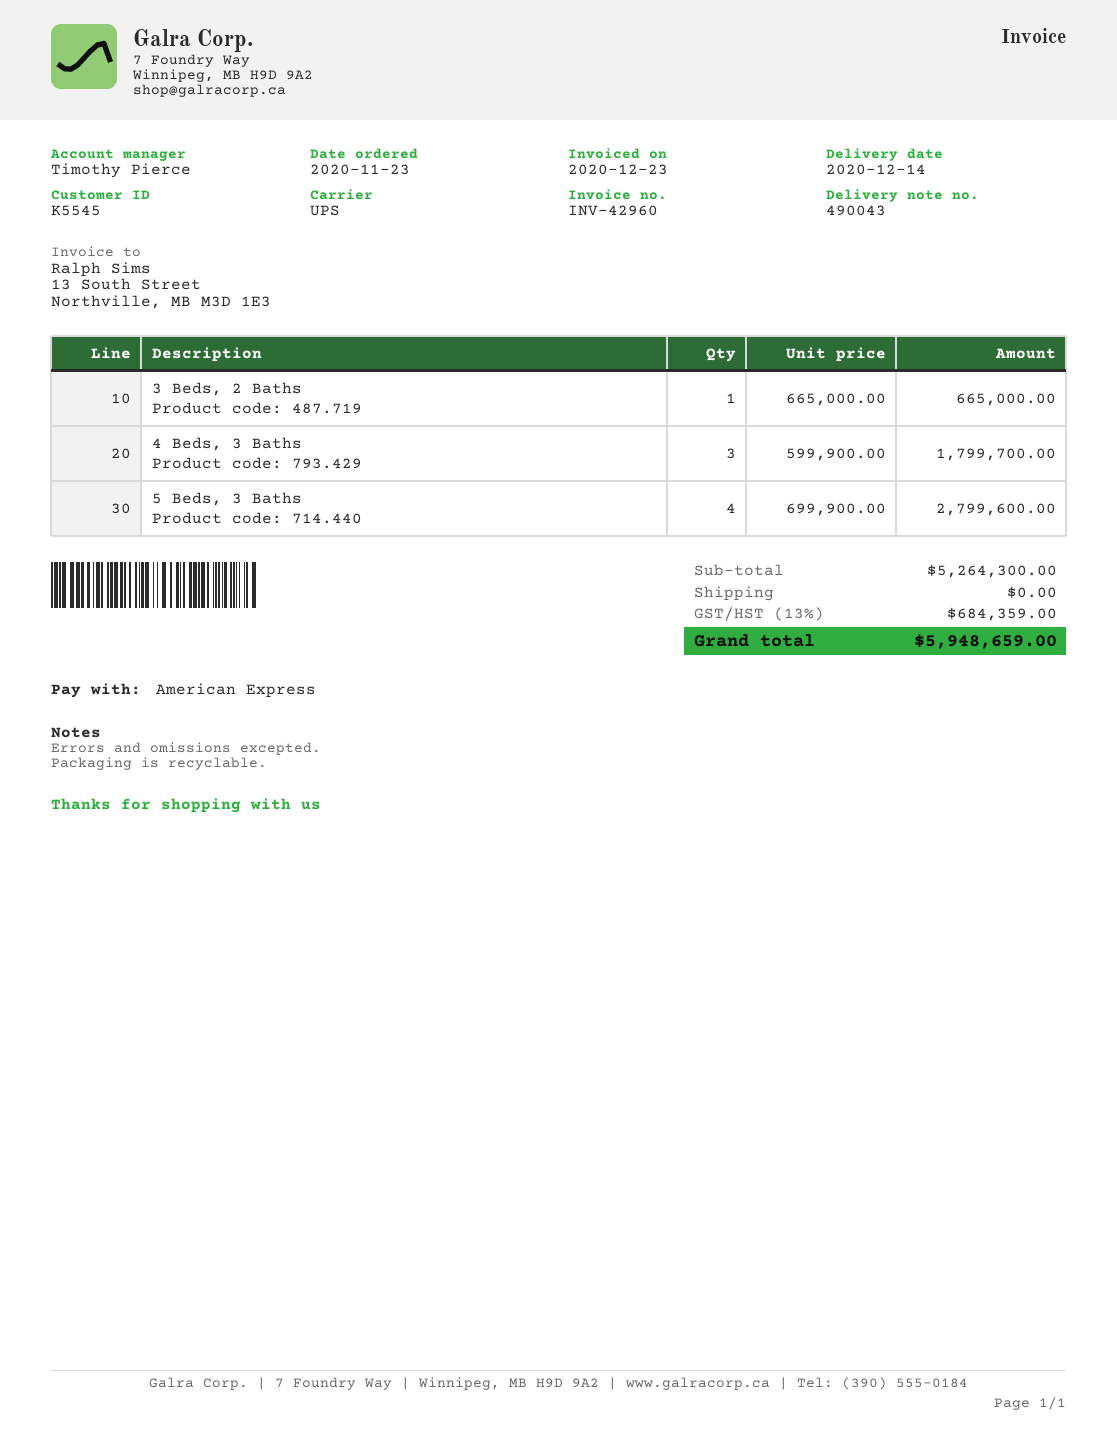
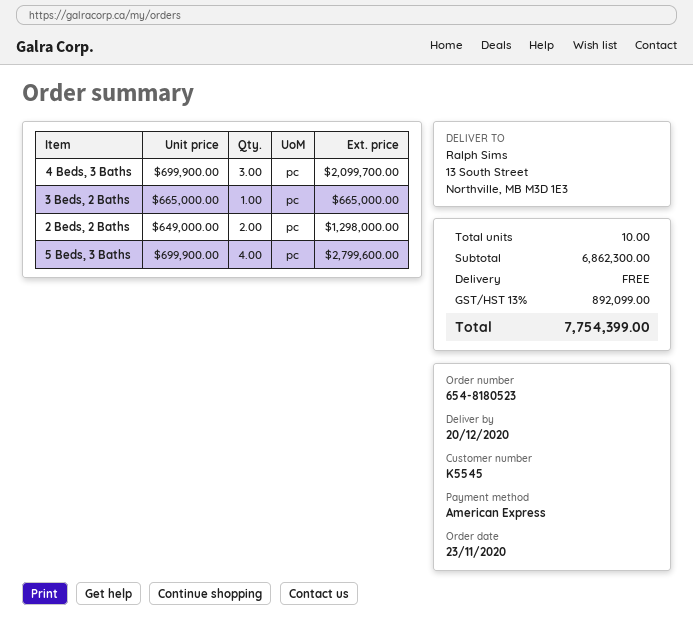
delivery date: 2020-12-14 -> 2020-12-20
4 Beds, 3 Baths: 3 x 599900.00 = 1799700.00 -> 3 x 699900.00 = 2099700.00
2 Beds, 2 Baths: none -> 2 x 649000.00 = 1298000.00
subtotal: 5264300.00 -> 6862300.00
tax: 13% = 684359.00 -> 13% = 892099.00
total: 5948659.00 -> 7754399.00

